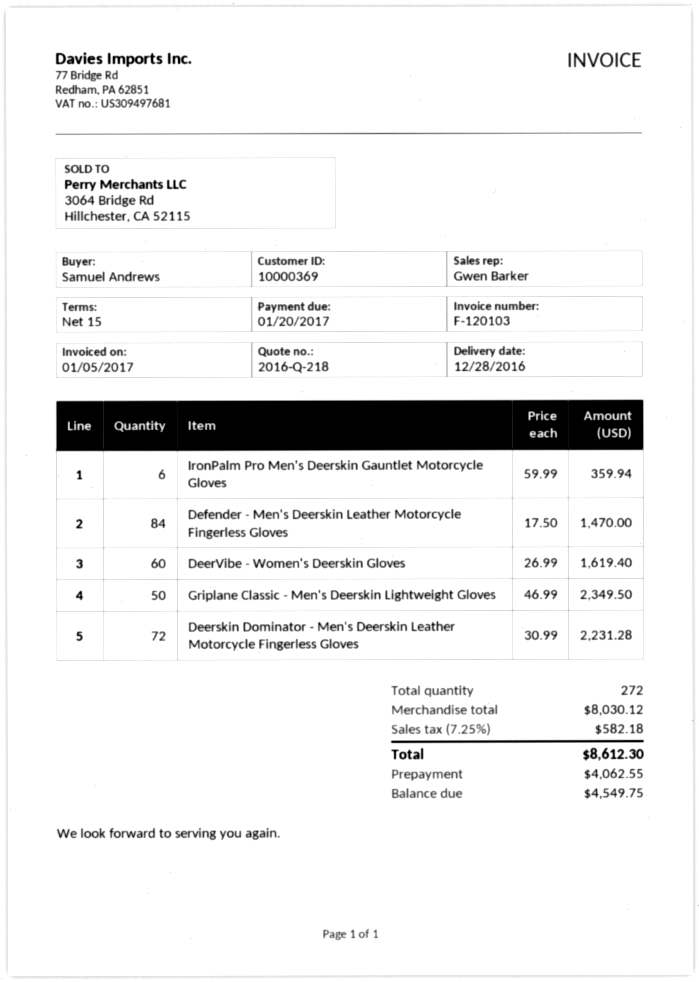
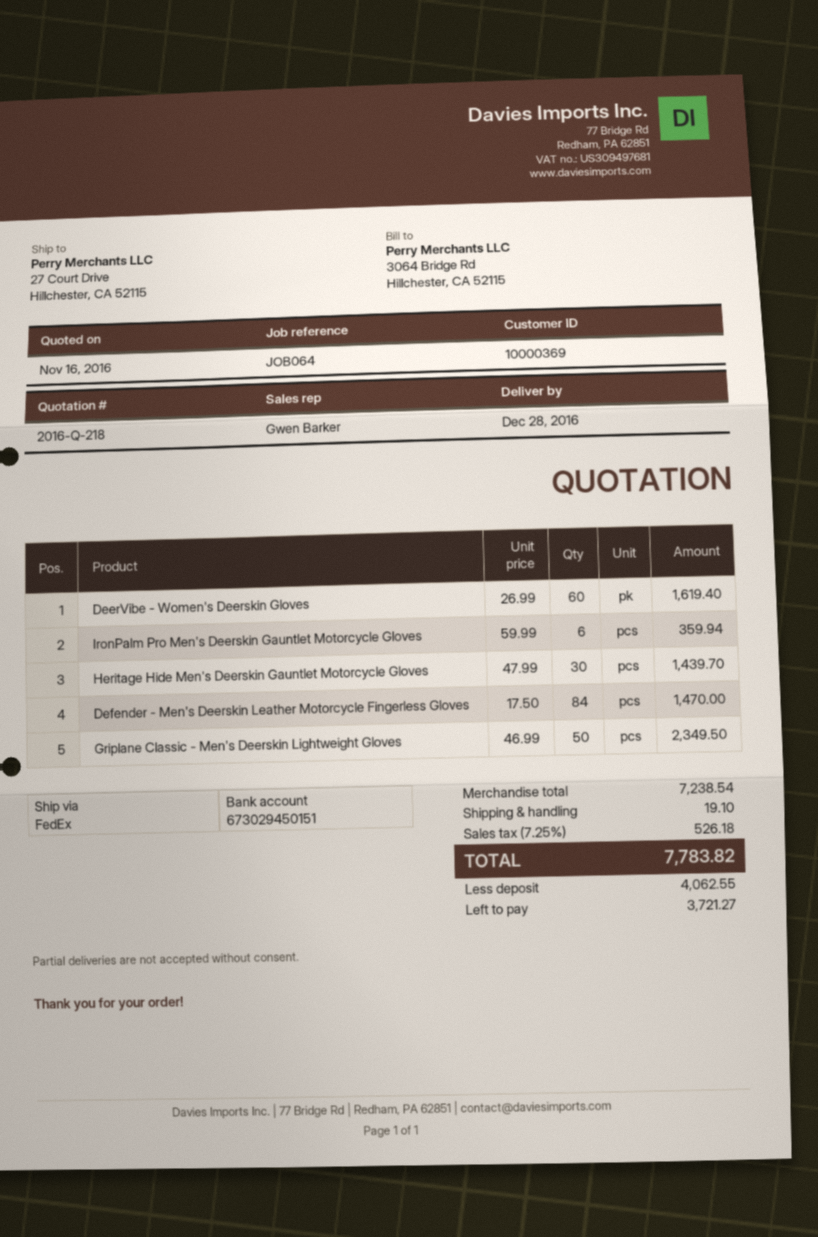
Deerskin Dominator - Men's Deerskin Leather Motorcycle Fingerless Gloves: 72 x 30.99 = 2231.28 -> none
Heritage Hide Men's Deerskin Gauntlet Motorcycle Gloves: none -> 30 x 47.99 = 1439.70
subtotal: 8030.12 -> 7238.54
shipping: none -> 19.10
tax: 7.25% = 582.18 -> 7.25% = 526.18
total: 8612.30 -> 7783.82
balance: 4549.75 -> 3721.27

